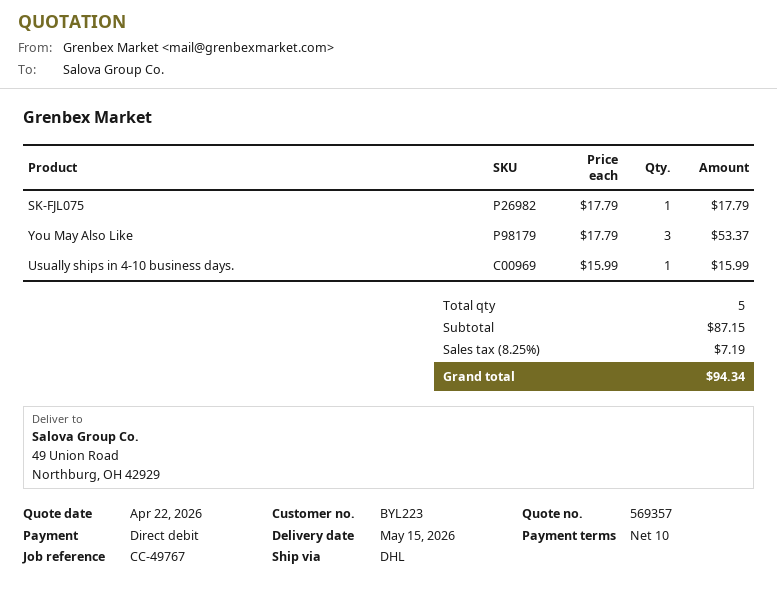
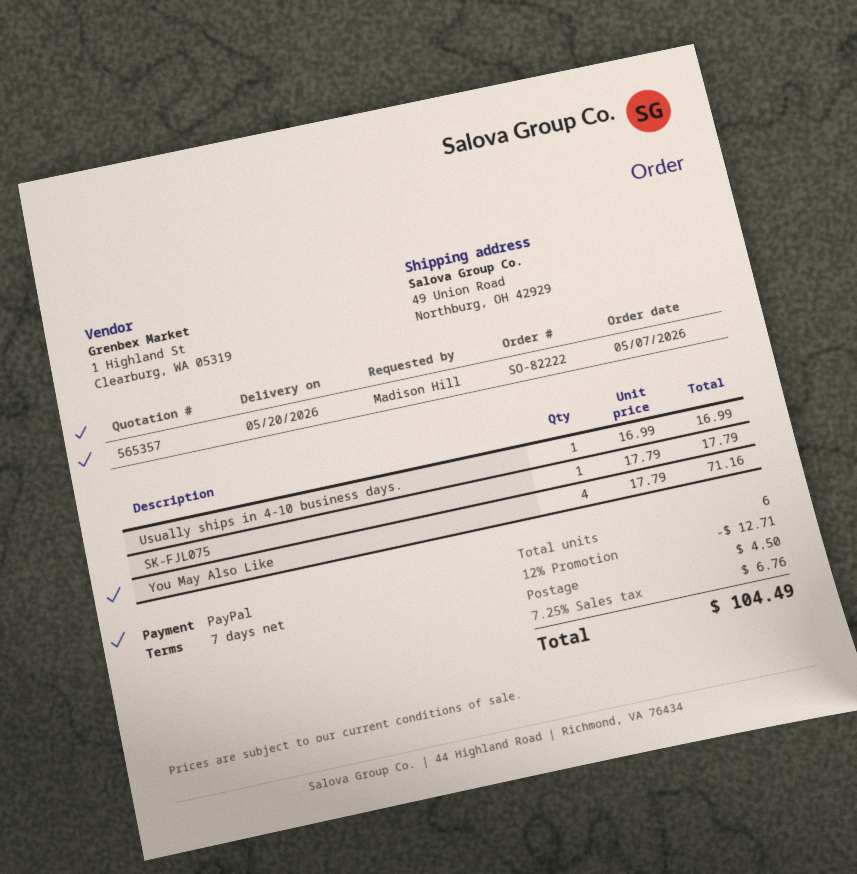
quote number: 569357 -> 565357
delivery date: 2026-05-15 -> 2026-05-20
payment terms: 10 days -> 7 days
payment method: direct debit -> PayPal
You May Also Like: 3 x 17.79 = 53.37 -> 4 x 17.79 = 71.16
Usually ships in 4-10 business days.: 1 x 15.99 = 15.99 -> 1 x 16.99 = 16.99
total quantity: 5 -> 6
discount: none -> 12% = 12.71
shipping: none -> 4.50
tax: 8.25% = 7.19 -> 7.25% = 6.76
total: 94.34 -> 104.49

